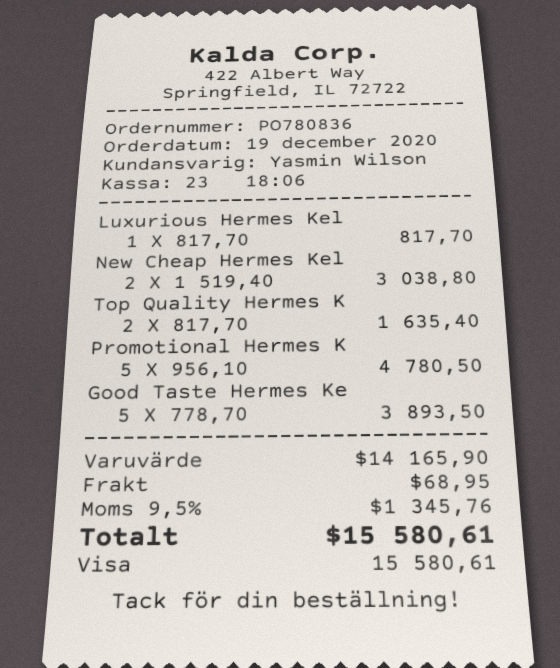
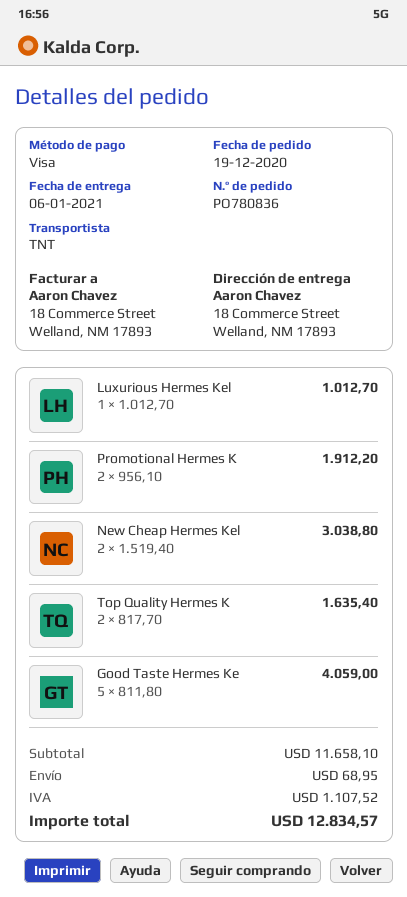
Luxurious Hermes Kel: 1 x 817.70 = 817.70 -> 1 x 1012.70 = 1012.70
Promotional Hermes K: 5 x 956.10 = 4780.50 -> 2 x 956.10 = 1912.20
Good Taste Hermes Ke: 5 x 778.70 = 3893.50 -> 5 x 811.80 = 4059.00
subtotal: 14165.90 -> 11658.10
tax: 1345.76 -> 1107.52
total: 15580.61 -> 12834.57

